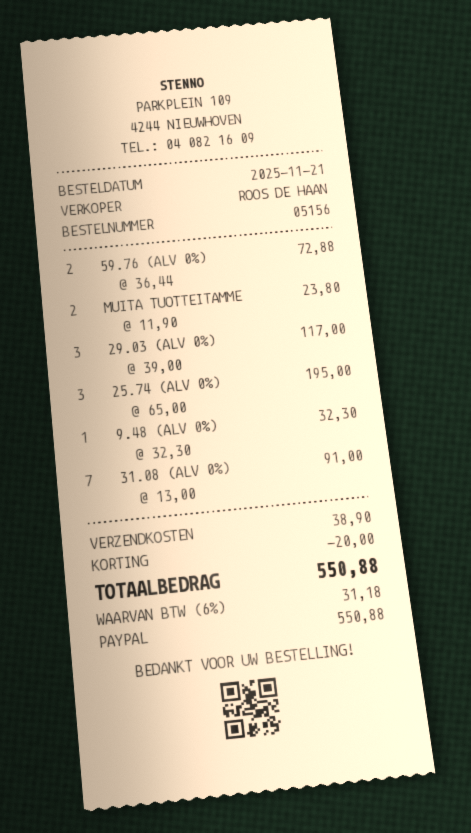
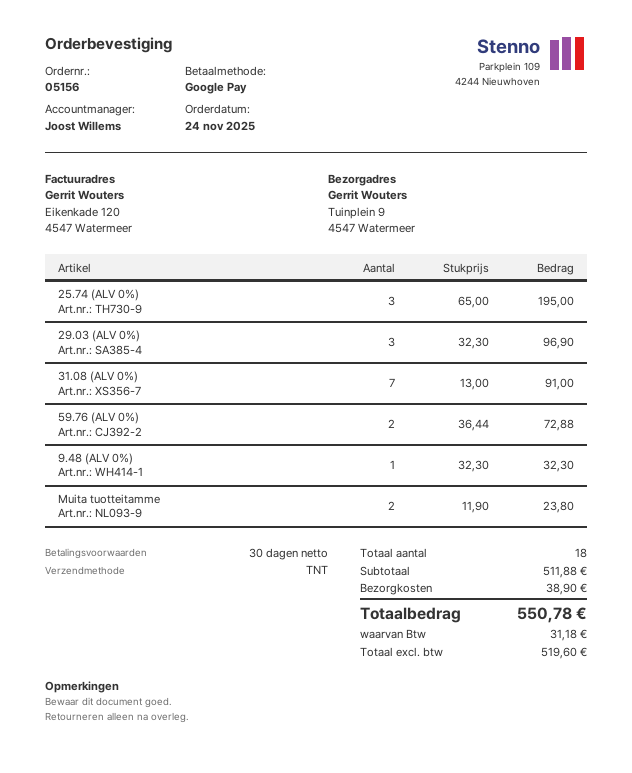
order date: 2025-11-21 -> 2025-11-24
sales rep: ROOS DE HAAN -> Joost Willems
payment method: PayPal -> Google Pay
29.03 (ALV 0%): 3 x 39.00 = 117.00 -> 3 x 32.30 = 96.90
discount: 20.00 -> none
total: 550.88 -> 550.78

